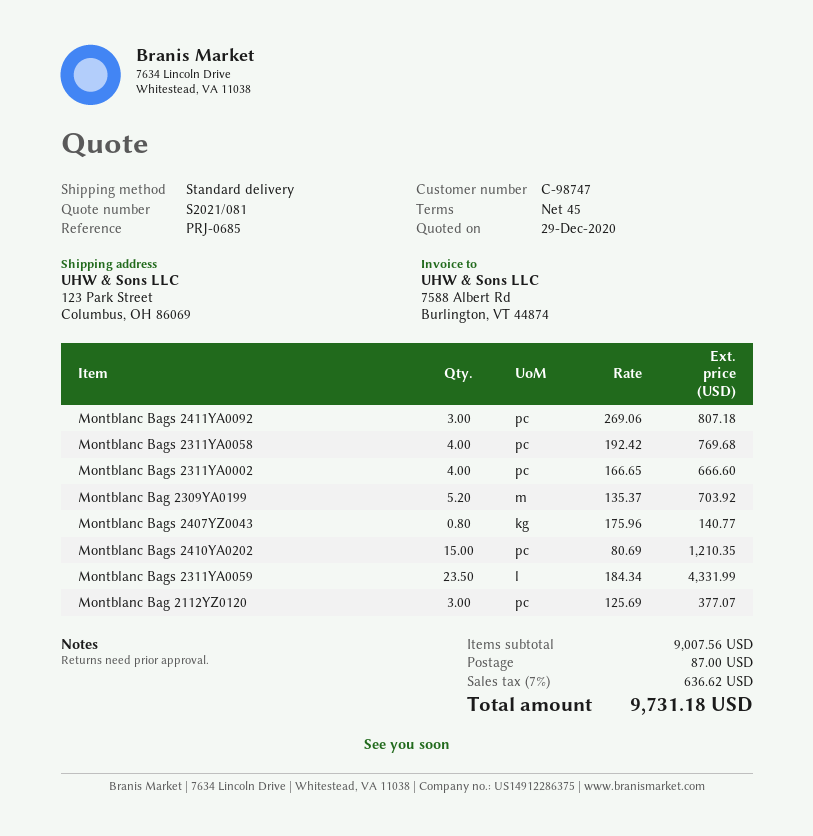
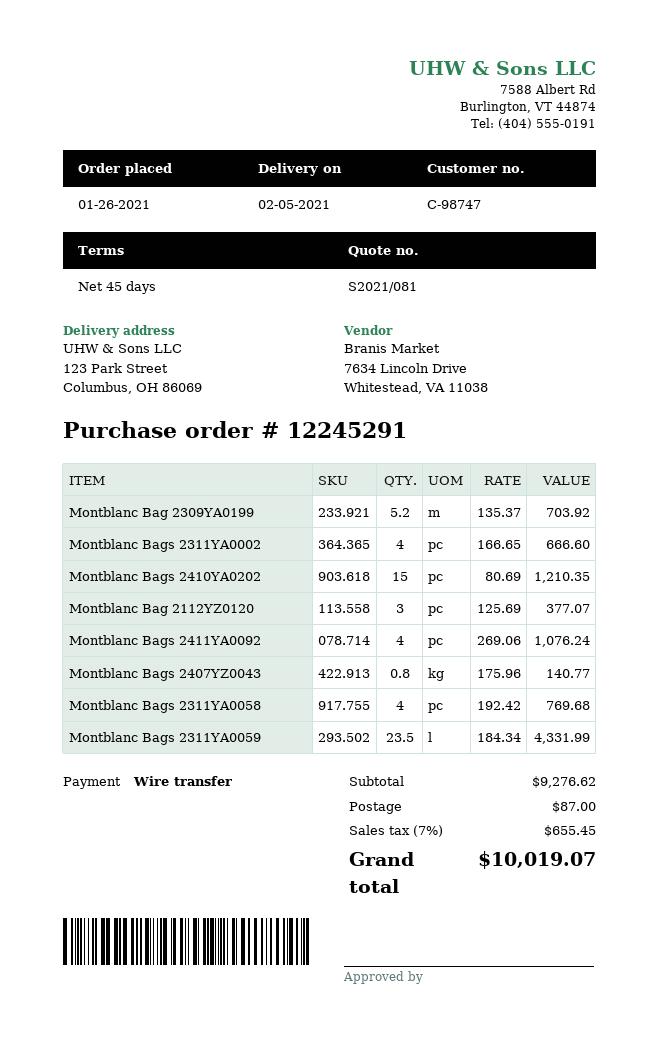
Montblanc Bags 2411YA0092: 3 x 269.06 = 807.18 -> 4 x 269.06 = 1076.24
subtotal: 9007.56 -> 9276.62
tax: 7% = 636.62 -> 7% = 655.45
total: 9731.18 -> 10019.07

